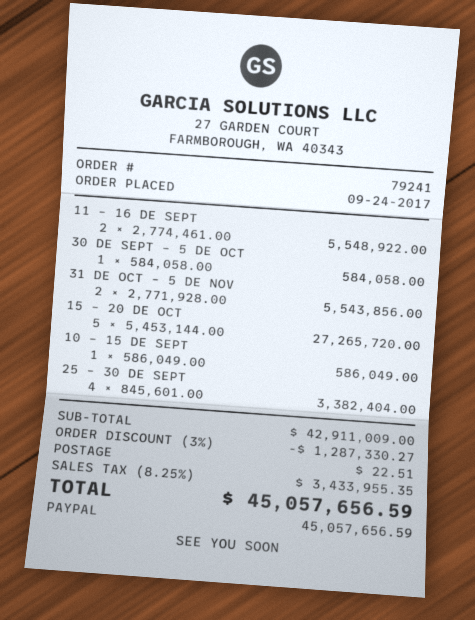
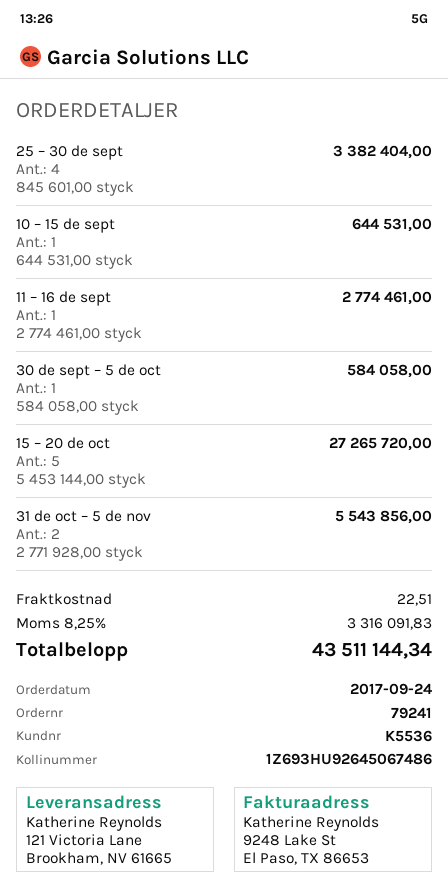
11 – 16 DE SEPT: 2 x 2774461.00 = 5548922.00 -> 1 x 2774461.00 = 2774461.00
10 – 15 DE SEPT: 1 x 586049.00 = 586049.00 -> 1 x 644531.00 = 644531.00
discount: 3% = 1287330.27 -> none
tax: 8.25% = 3433955.35 -> 8.25% = 3316091.83
total: 45057656.59 -> 43511144.34

